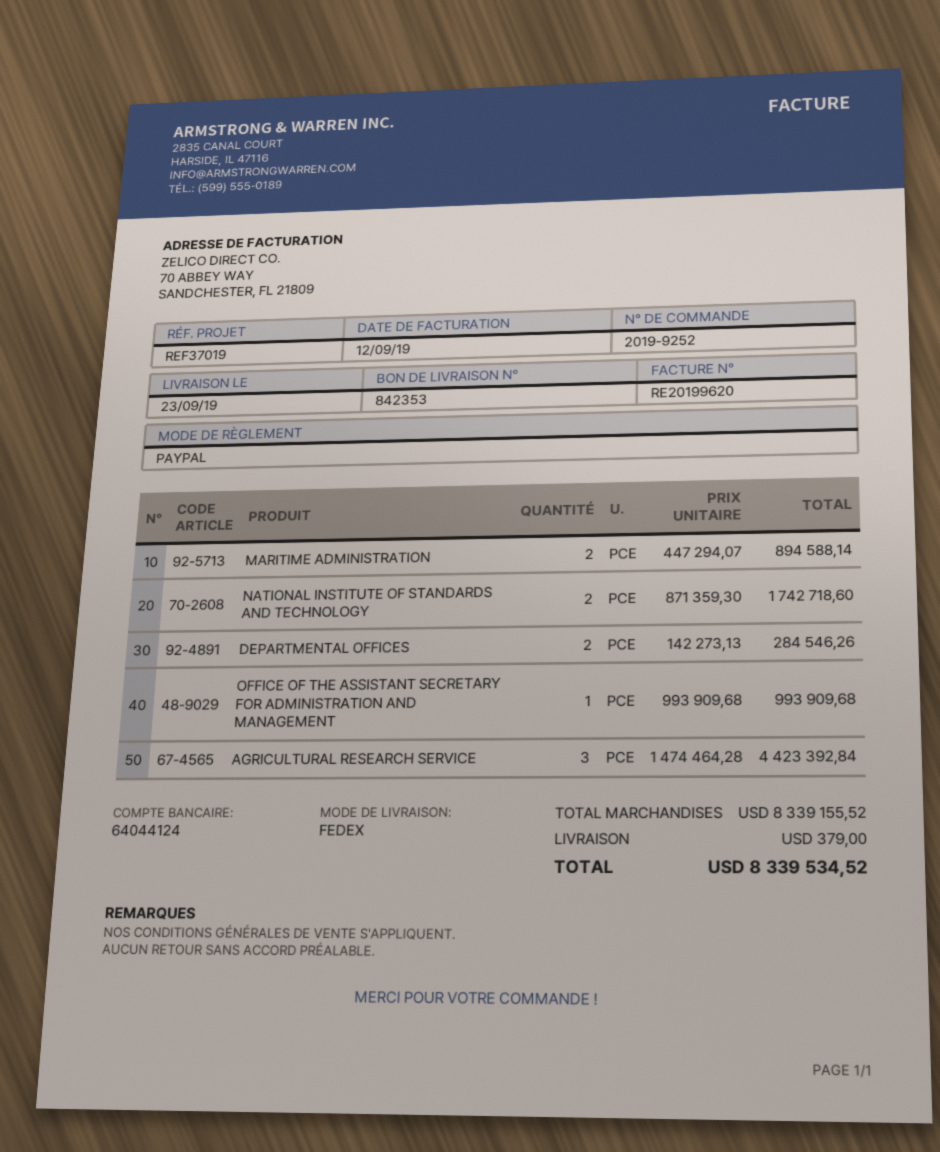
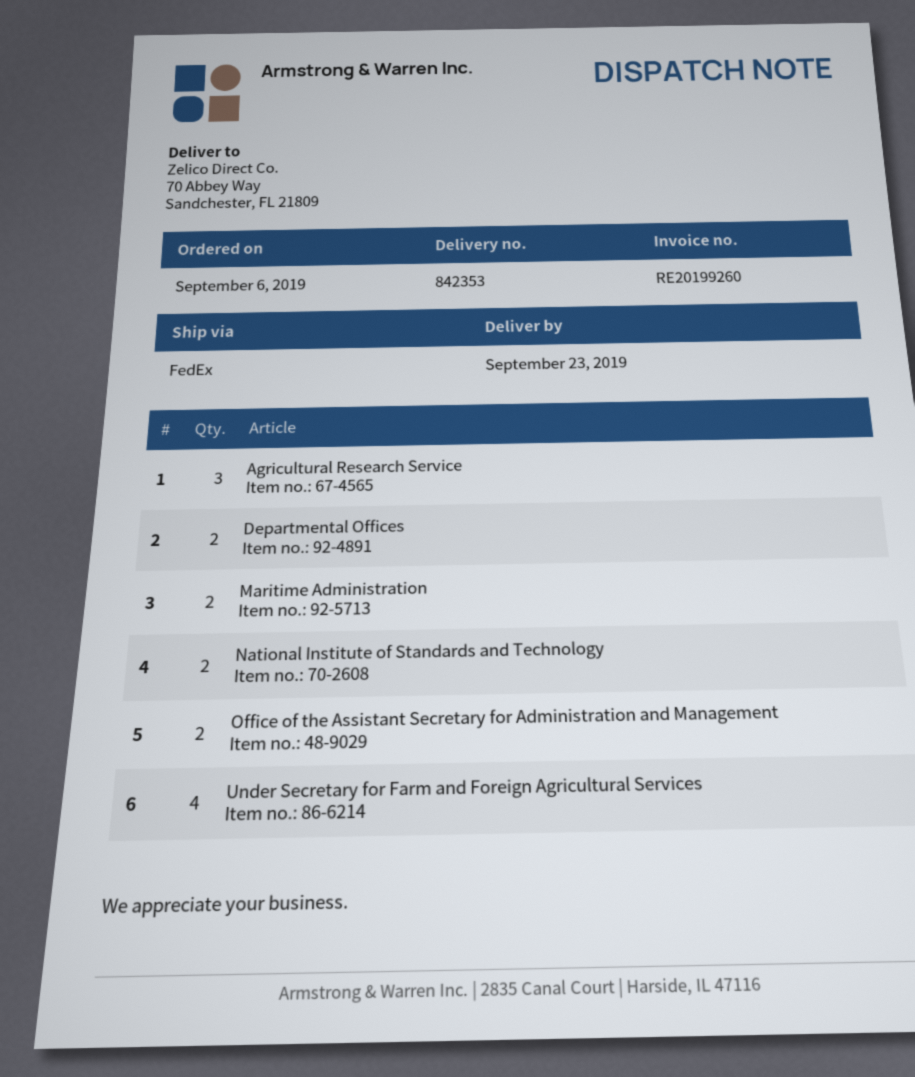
invoice number: RE20199620 -> RE20199260
OFFICE OF THE ASSISTANT SECRETARY FOR ADMINISTRATION AND MANAGEMENT: 1 -> 2
Under Secretary for Farm and Foreign Agricultural Services: none -> 4

